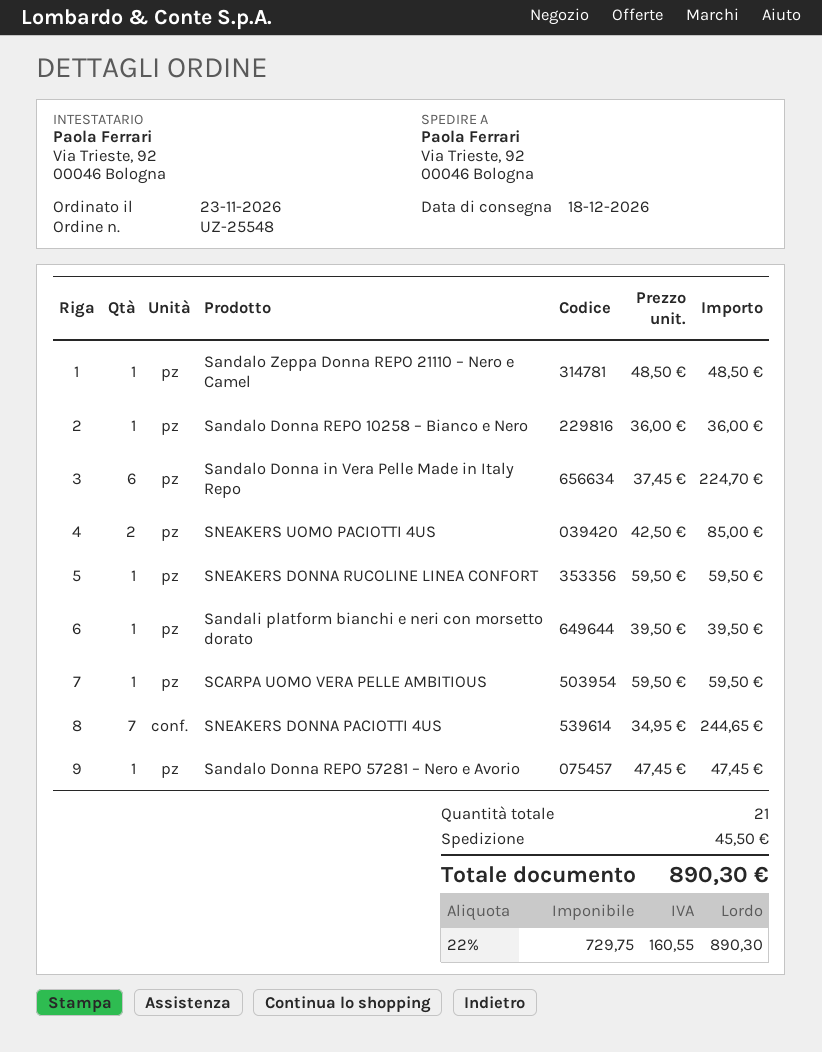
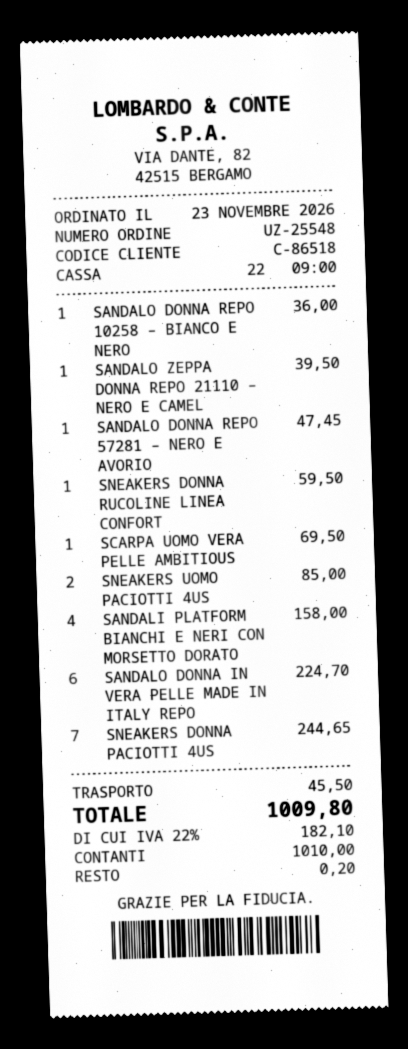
Sandalo Zeppa Donna REPO 21110 – Nero e Camel: 1 for 48.50 -> 1 for 39.50
Sandali platform bianchi e neri con morsetto dorato: 1 for 39.50 -> 4 for 158.00
SCARPA UOMO VERA PELLE AMBITIOUS: 1 for 59.50 -> 1 for 69.50
tax: 22% = 160.55 -> 22% = 182.10
total: 890.30 -> 1009.80

